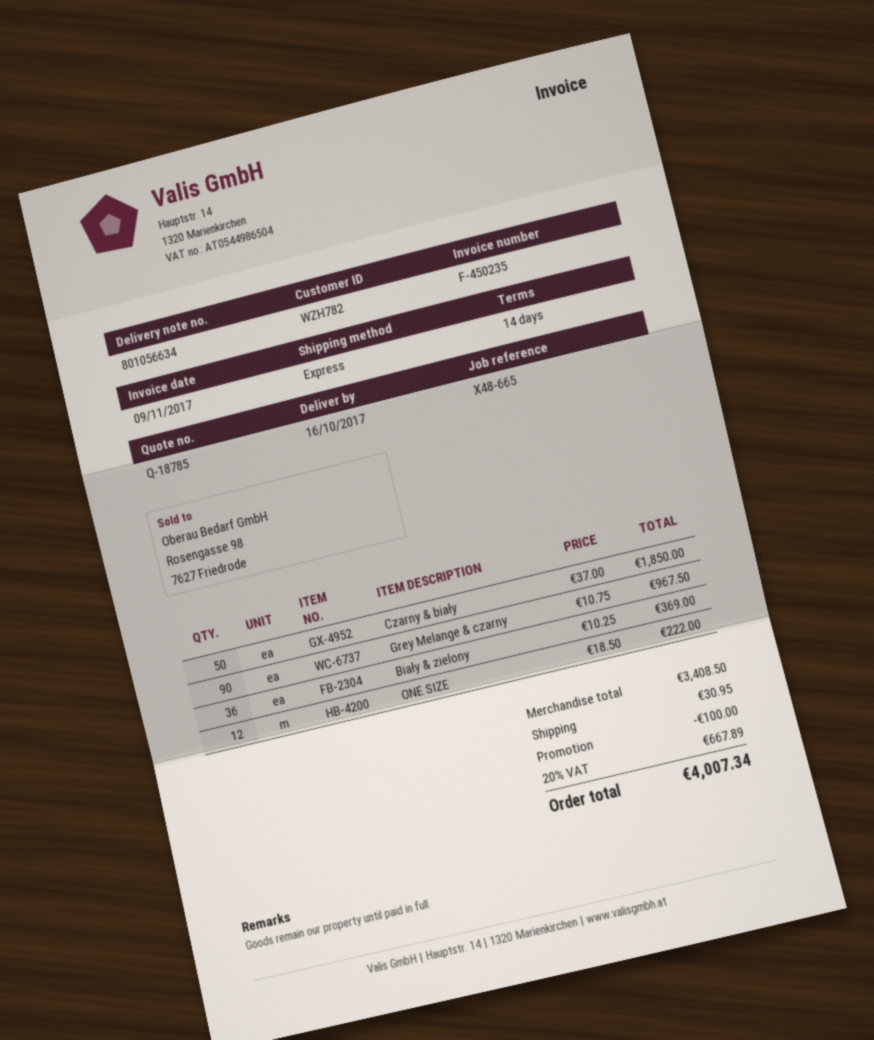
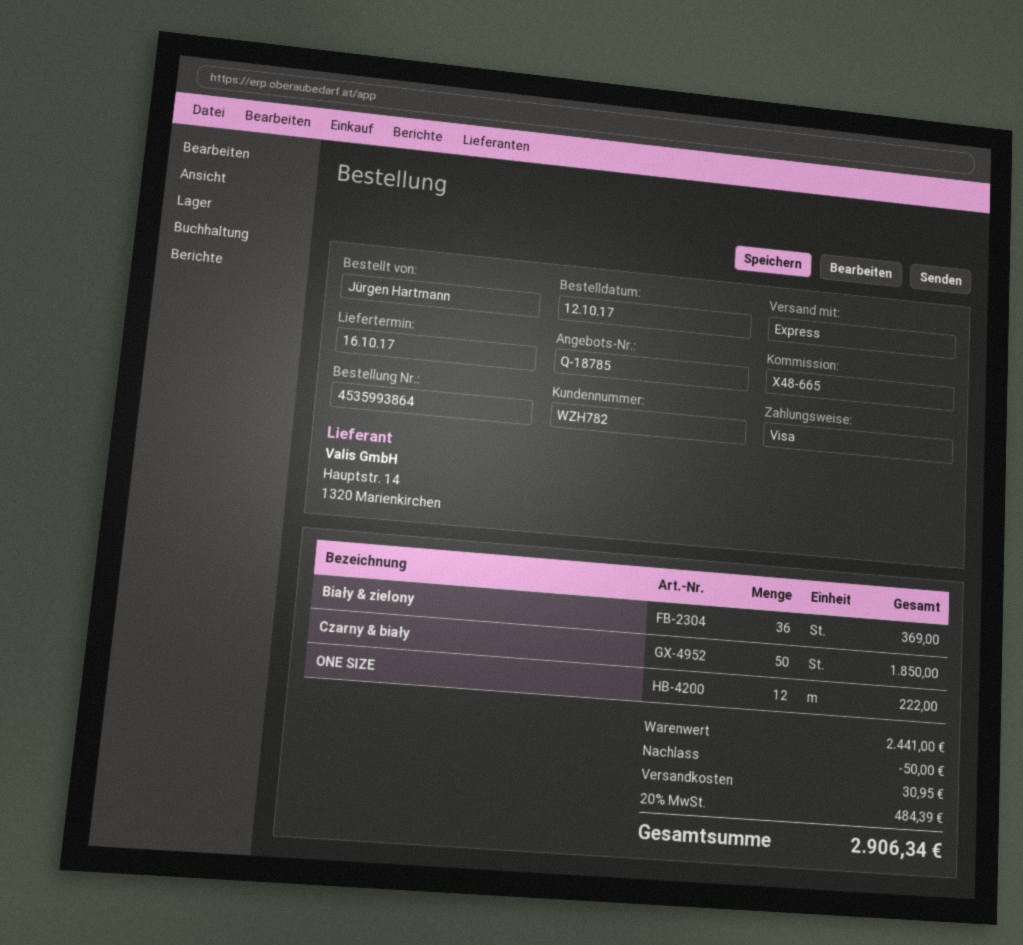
Grey Melange & czarny: 90 for 967.50 -> none
subtotal: 3408.50 -> 2441.00
discount: 100.00 -> 50.00
tax: 20% = 667.89 -> 20% = 484.39
total: 4007.34 -> 2906.34

